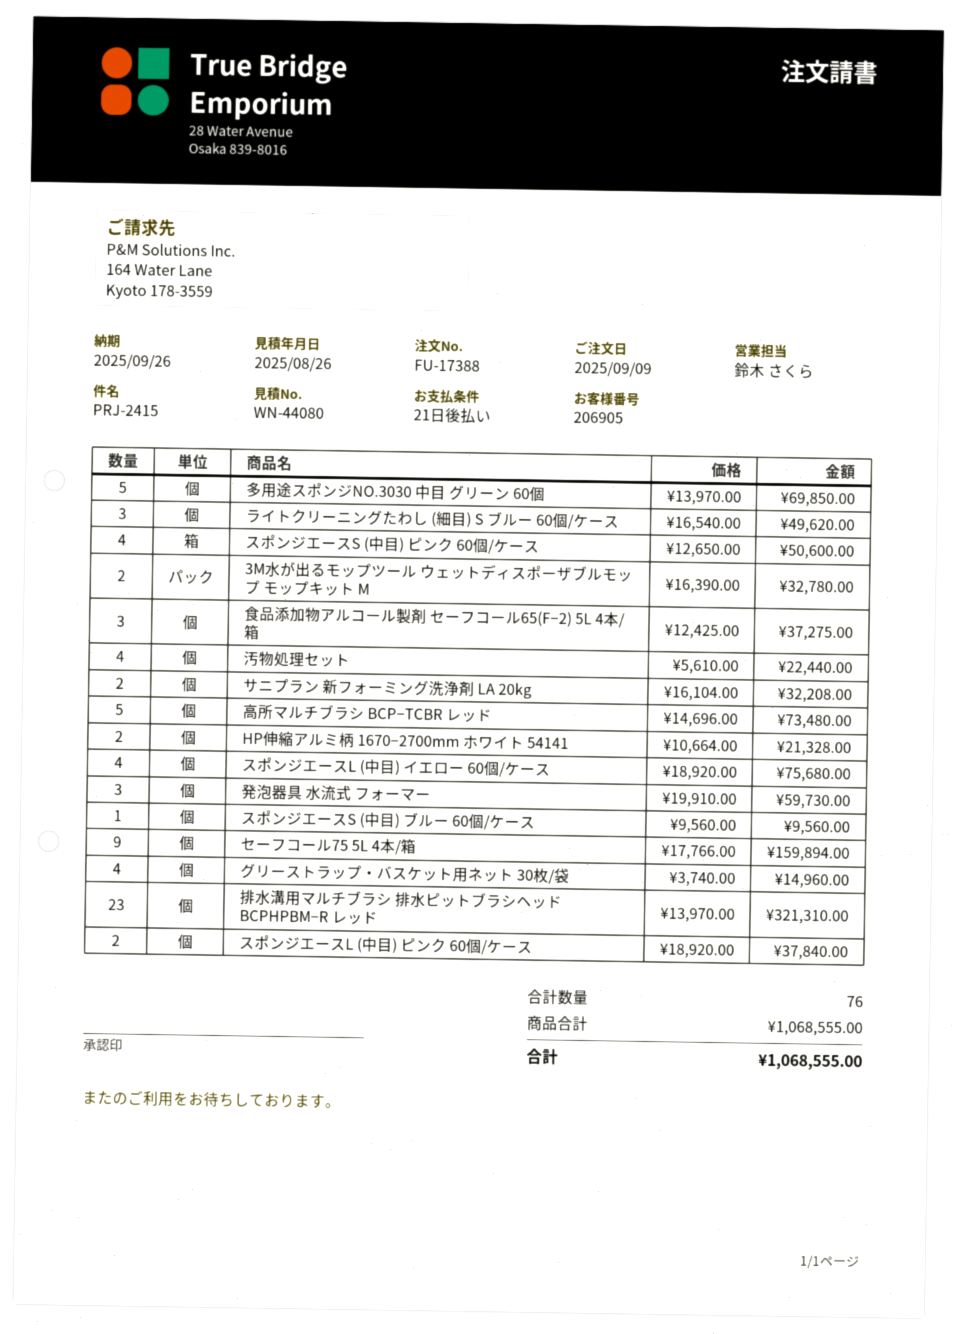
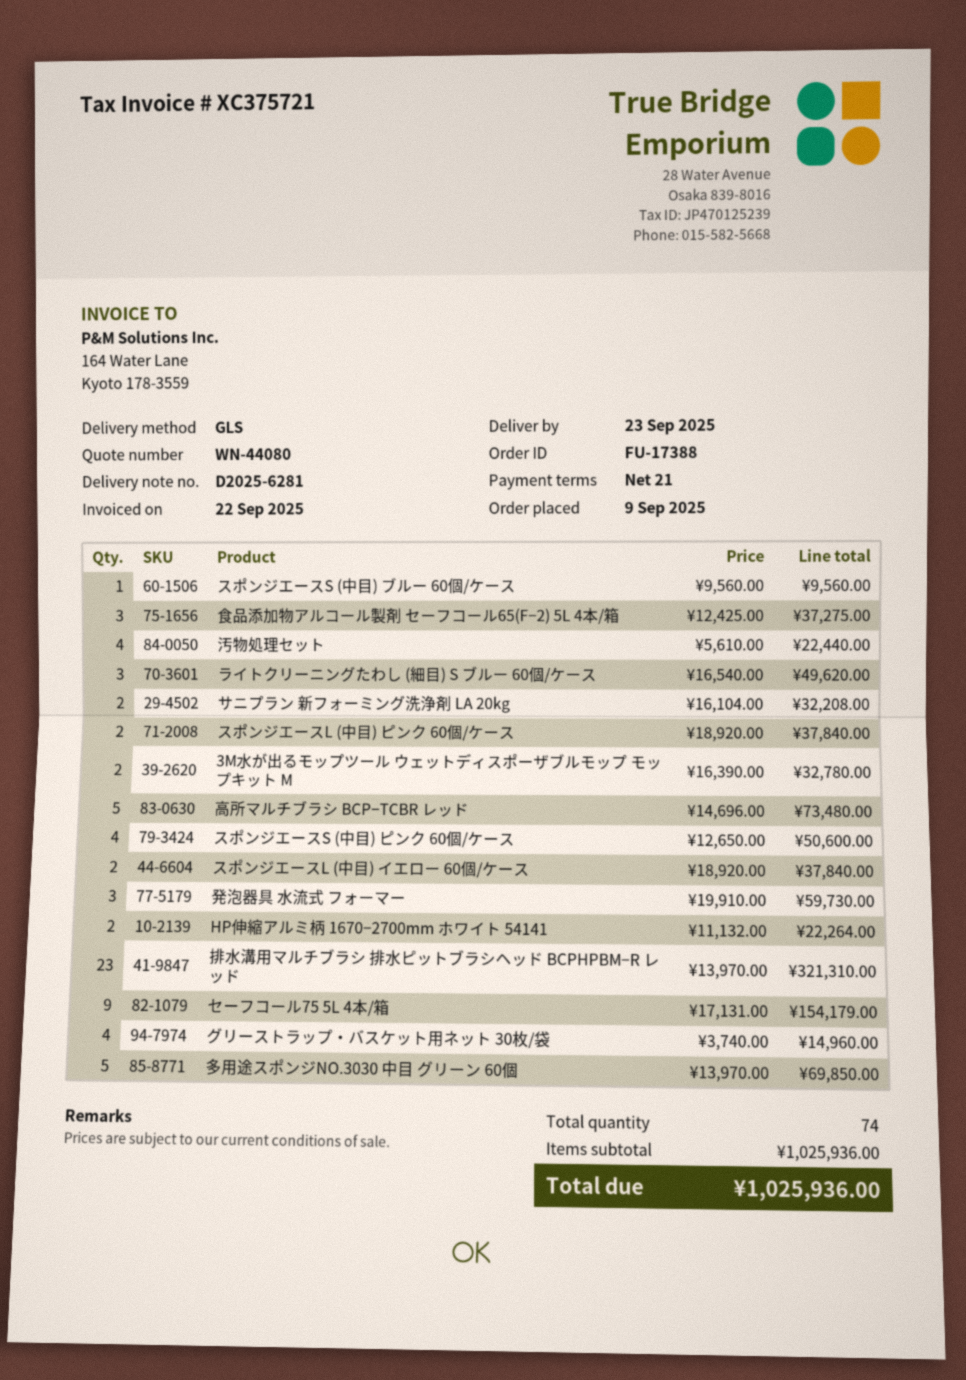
delivery date: 2025-09-26 -> 2025-09-23
HP伸縮アルミ柄 1670−2700mm ホワイト 54141: 2 x 10664.00 = 21328.00 -> 2 x 11132.00 = 22264.00
スポンジエースL (中目) イエロー 60個/ケース: 4 x 18920.00 = 75680.00 -> 2 x 18920.00 = 37840.00
セーフコール75 5L 4本/箱: 9 x 17766.00 = 159894.00 -> 9 x 17131.00 = 154179.00
total quantity: 76 -> 74
subtotal: 1068555.00 -> 1025936.00
total: 1068555.00 -> 1025936.00

